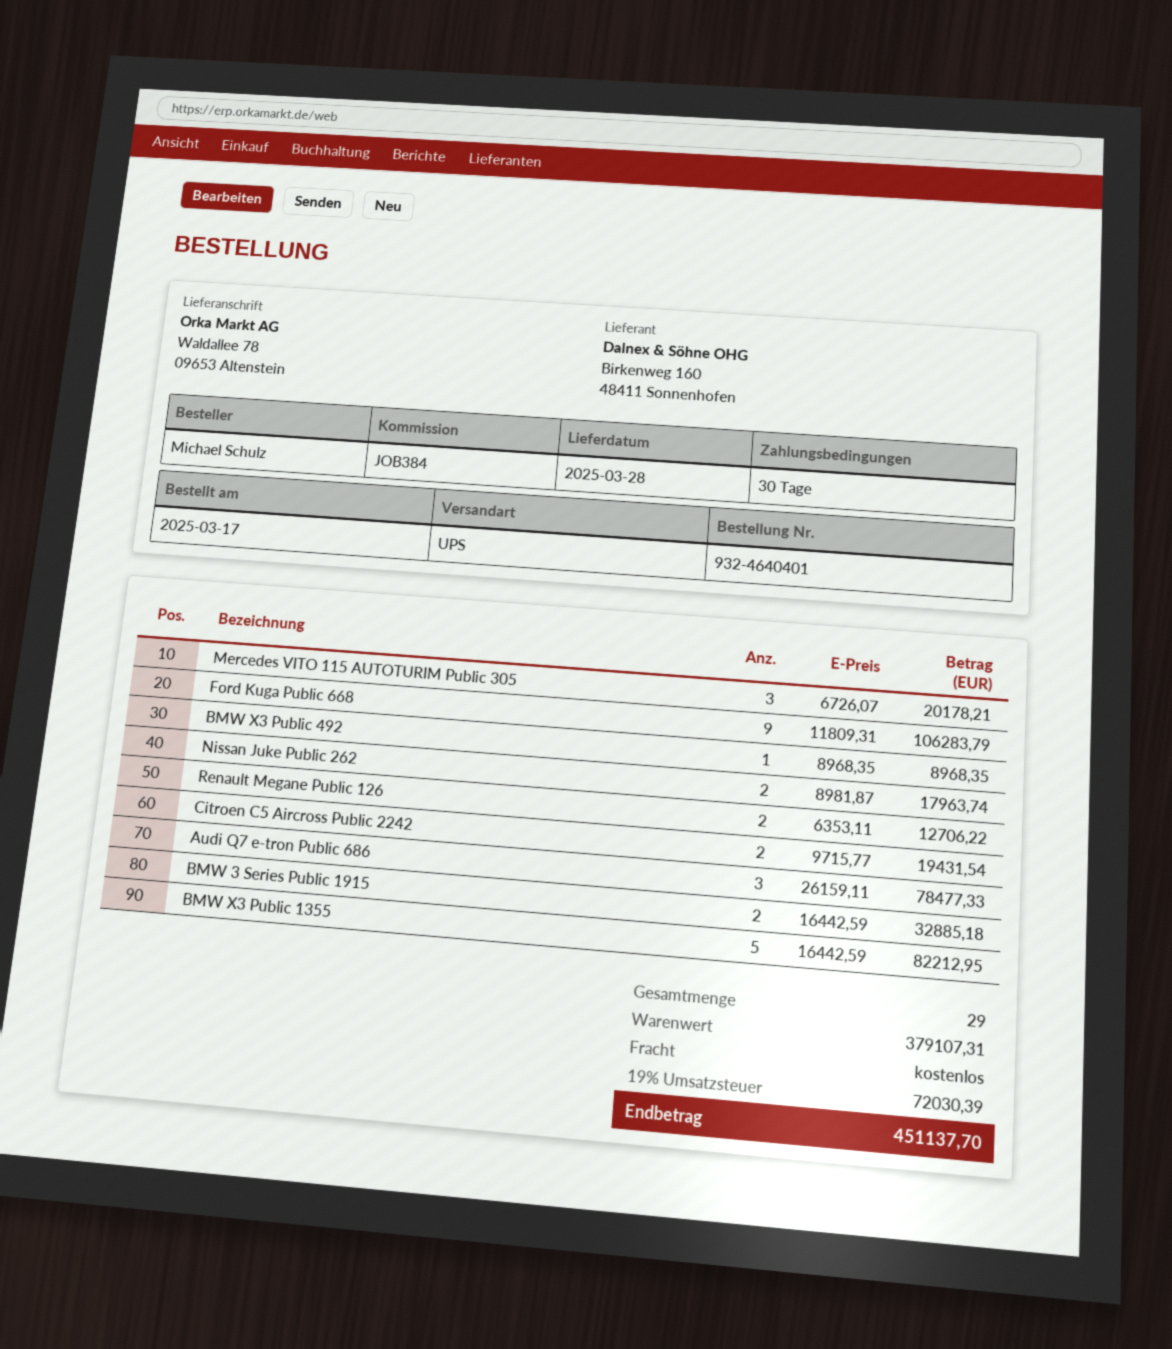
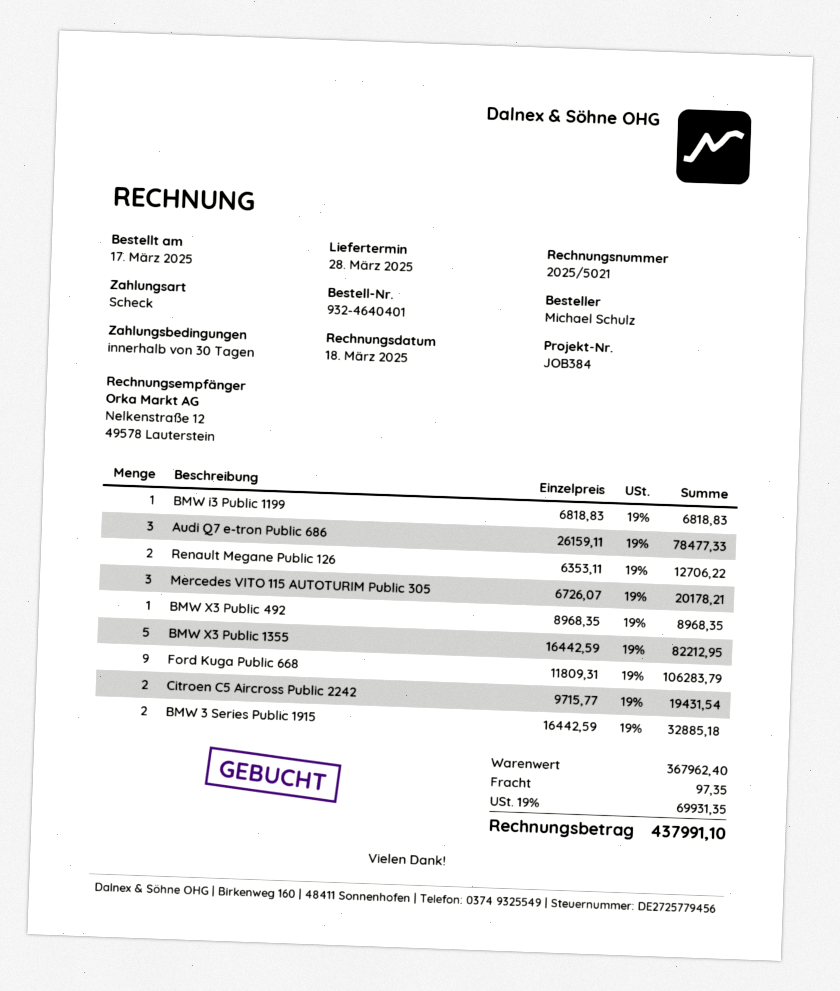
Nissan Juke Public 262: 2 x 8981.87 = 17963.74 -> none
BMW i3 Public 1199: none -> 1 x 6818.83 = 6818.83
subtotal: 379107.31 -> 367962.40
shipping: 0.00 -> 97.35
tax: 19% = 72030.39 -> 19% = 69931.35
total: 451137.70 -> 437991.10

